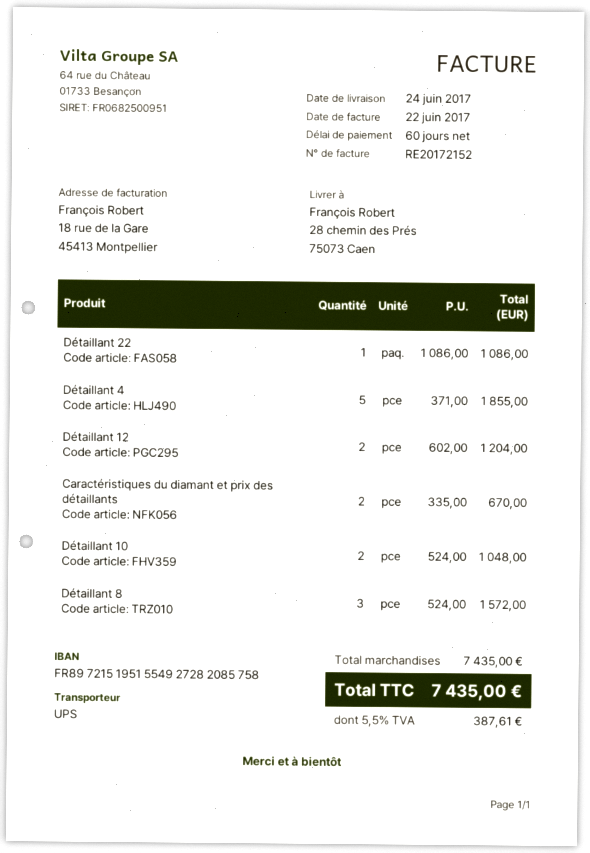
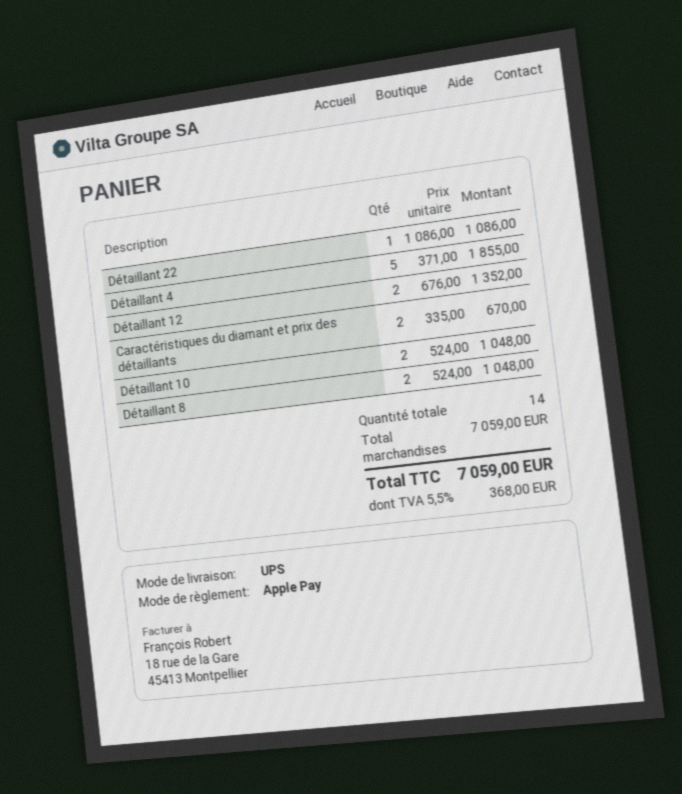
Détaillant 12: 2 x 602.00 = 1204.00 -> 2 x 676.00 = 1352.00
Détaillant 8: 3 x 524.00 = 1572.00 -> 2 x 524.00 = 1048.00
subtotal: 7435.00 -> 7059.00
tax: 5.5% = 387.61 -> 5.5% = 368.00
total: 7435.00 -> 7059.00

